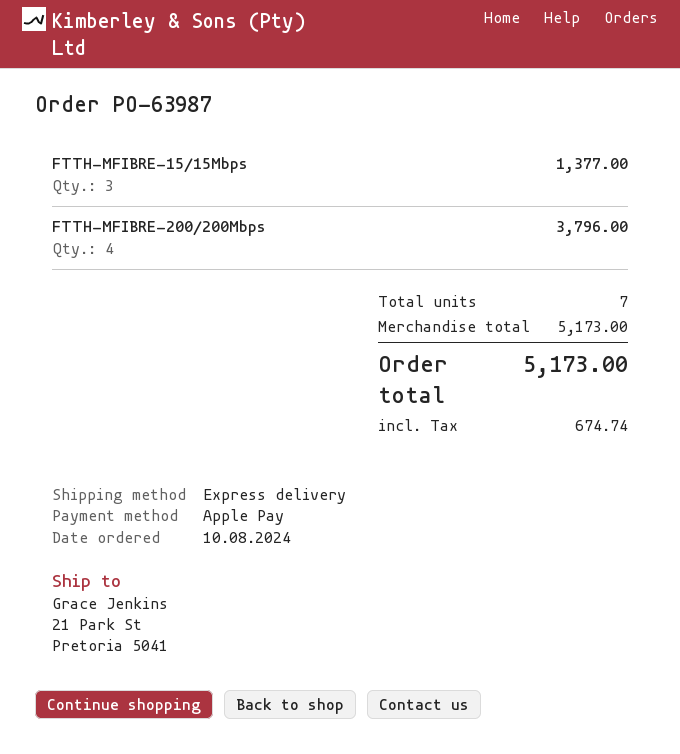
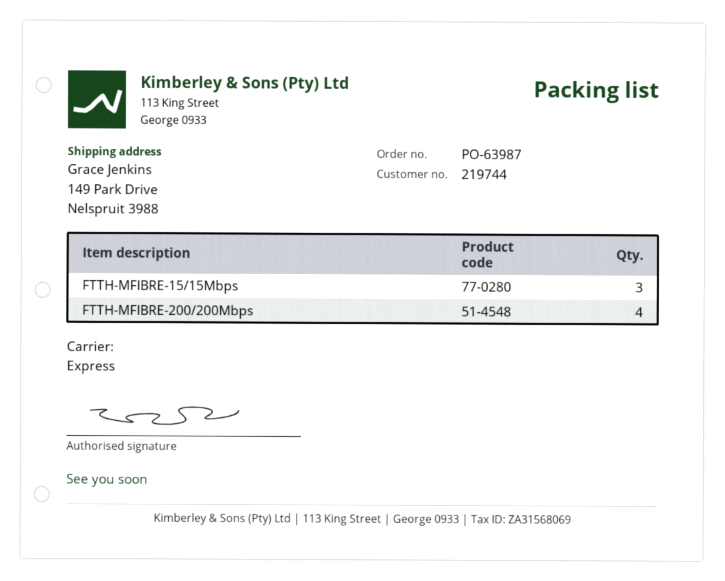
ship to: 21 Park St, Pretoria 5041 -> 149 Park Drive, Nelspruit 3988

